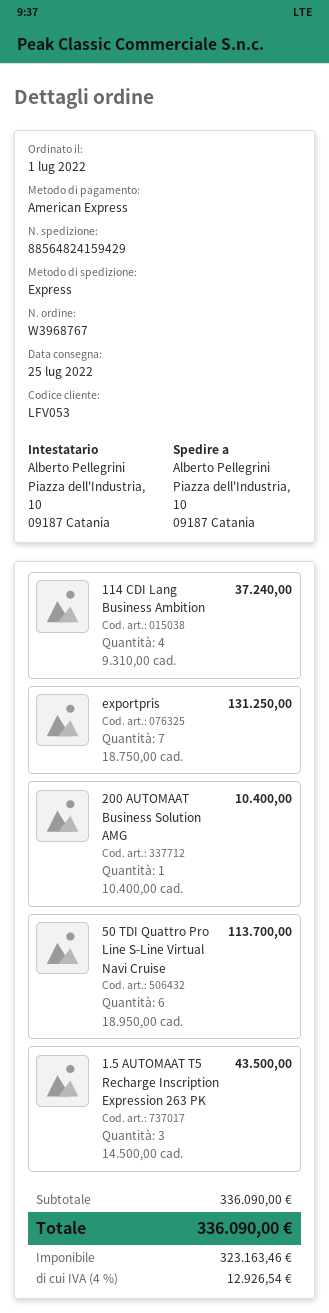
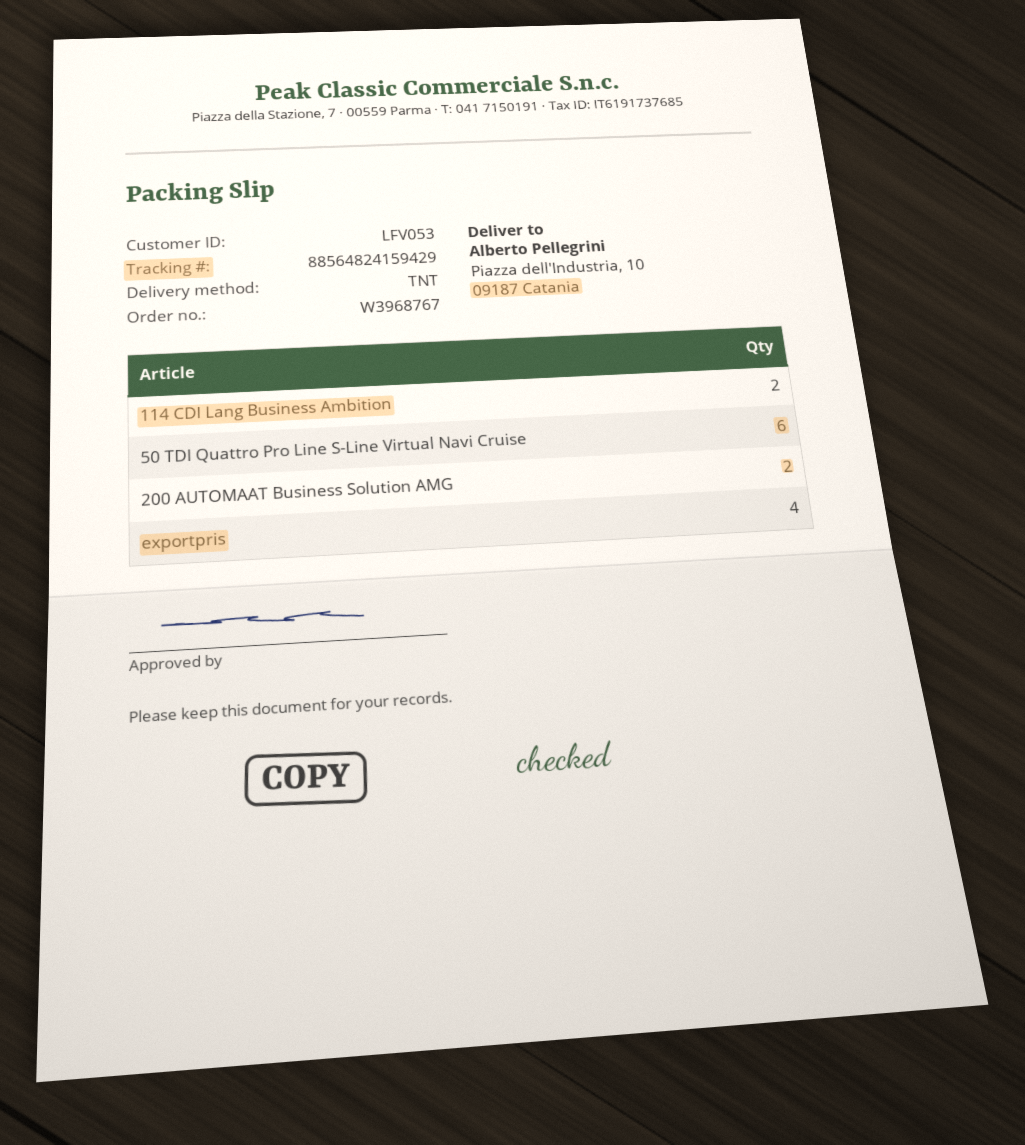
shipping method: express -> TNT
114 CDI Lang Business Ambition: 4 -> 2
exportpris: 7 -> 4
200 AUTOMAAT Business Solution AMG: 1 -> 2
1.5 AUTOMAAT T5 Recharge Inscription Expression 263 PK: 3 -> none

